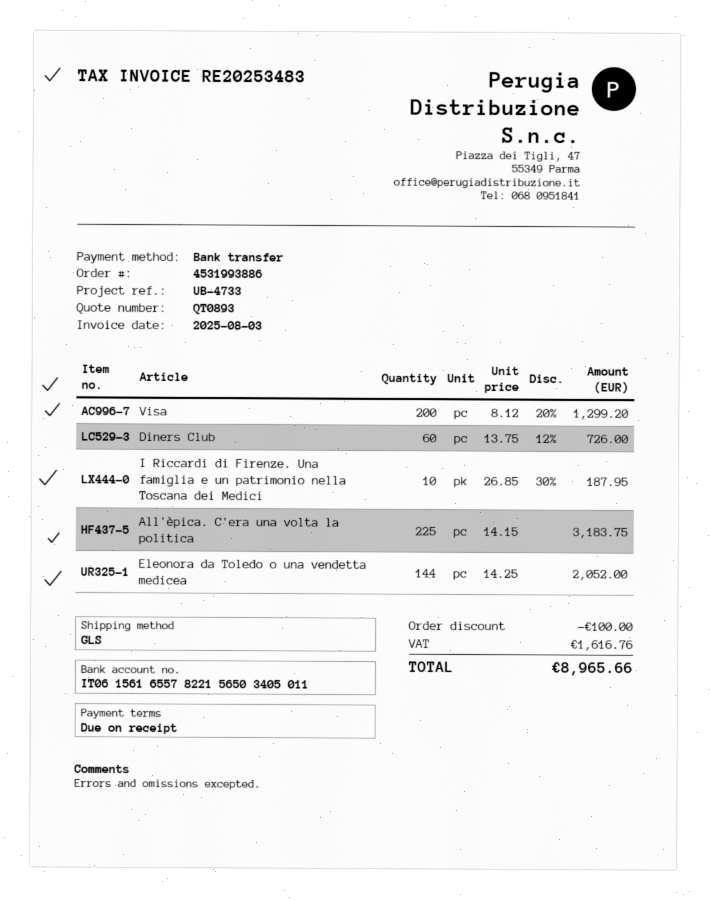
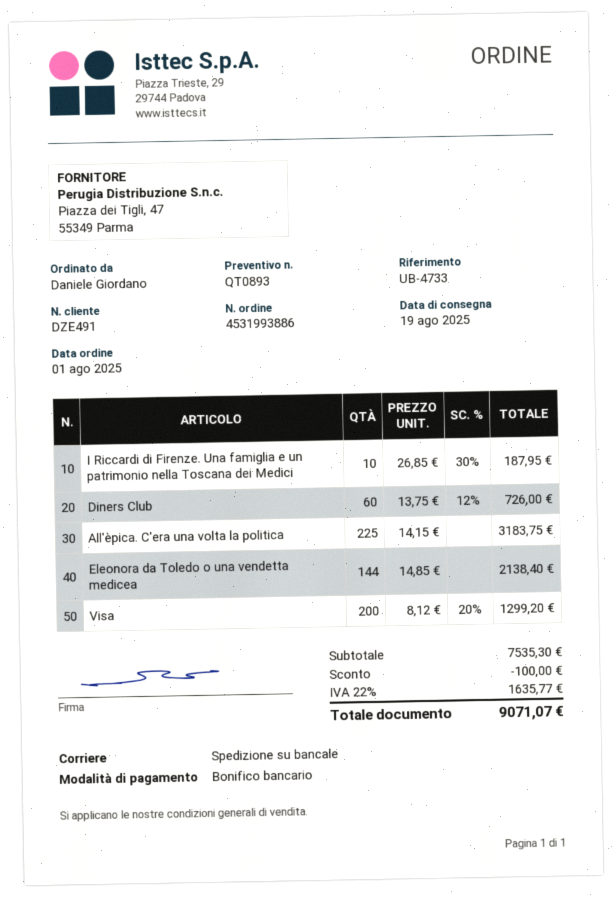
shipping method: GLS -> pallet freight
Eleonora da Toledo o una vendetta medicea: 144 x 14.25 = 2052.00 -> 144 x 14.85 = 2138.40
tax: 1616.76 -> 1635.77
total: 8965.66 -> 9071.07

